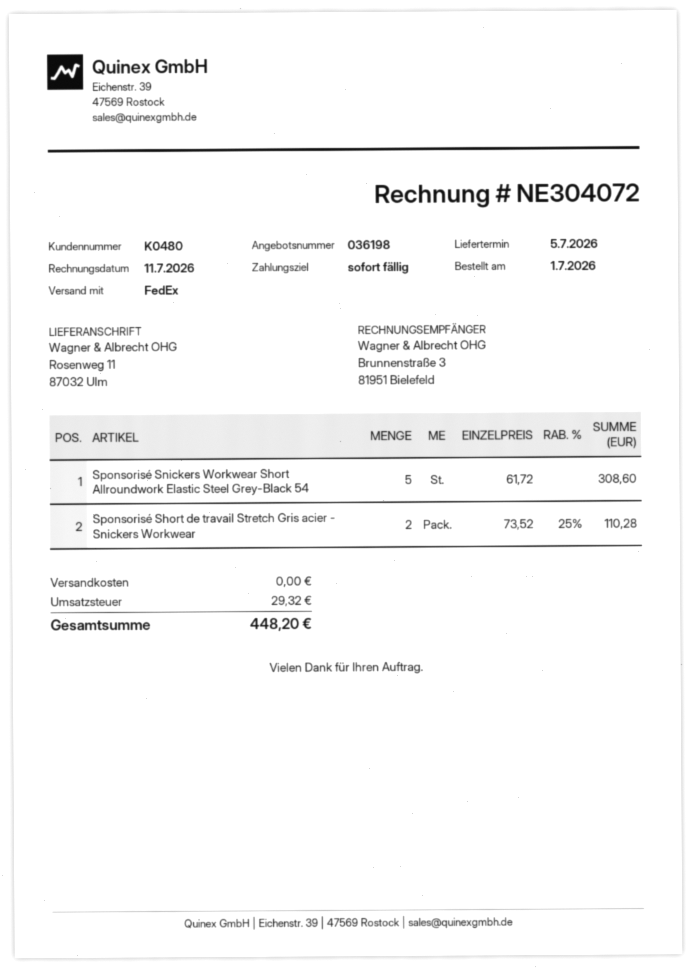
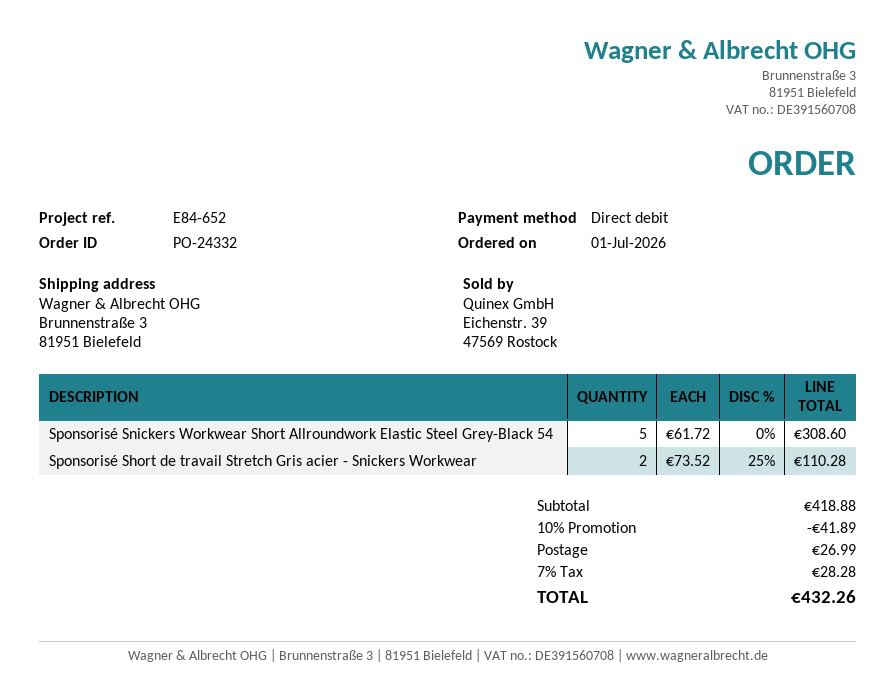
ship to: Rosenweg 11, 87032 Ulm -> Brunnenstraße 3, 81951 Bielefeld
discount: none -> 10% = 41.89
shipping: 0.00 -> 26.99
tax: 29.32 -> 28.28
total: 448.20 -> 432.26

